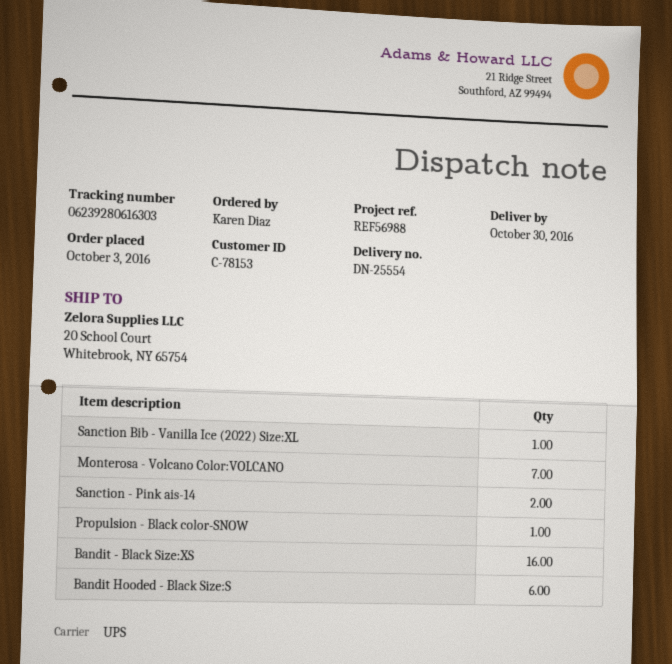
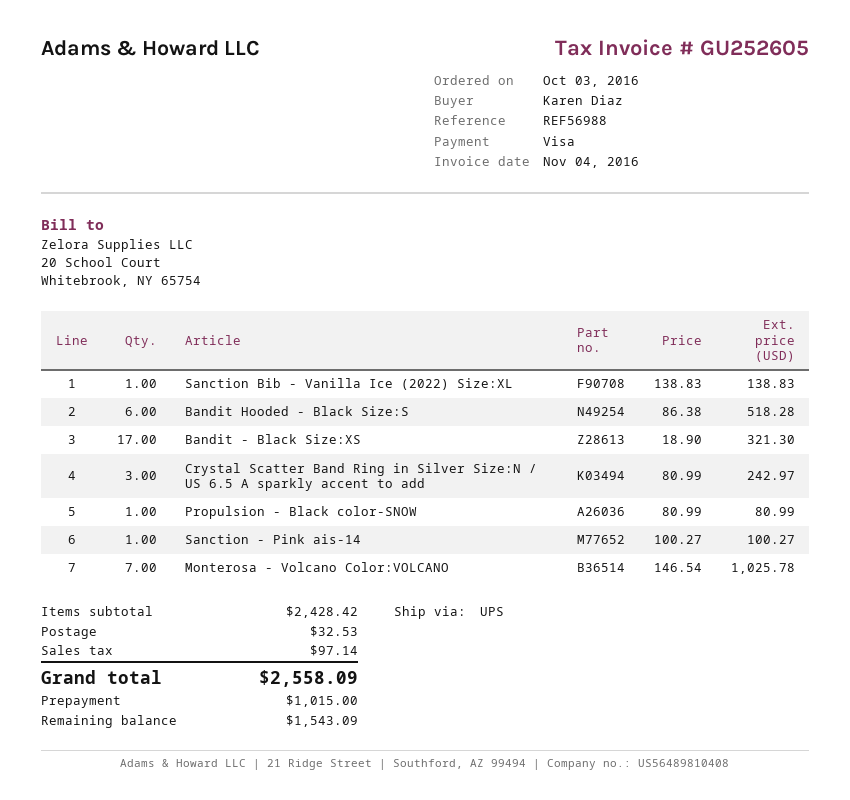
Sanction - Pink ais-14: 2 -> 1
Bandit - Black Size:XS: 16 -> 17
Crystal Scatter Band Ring in Silver Size:N / US 6.5 A sparkly accent to add: none -> 3

